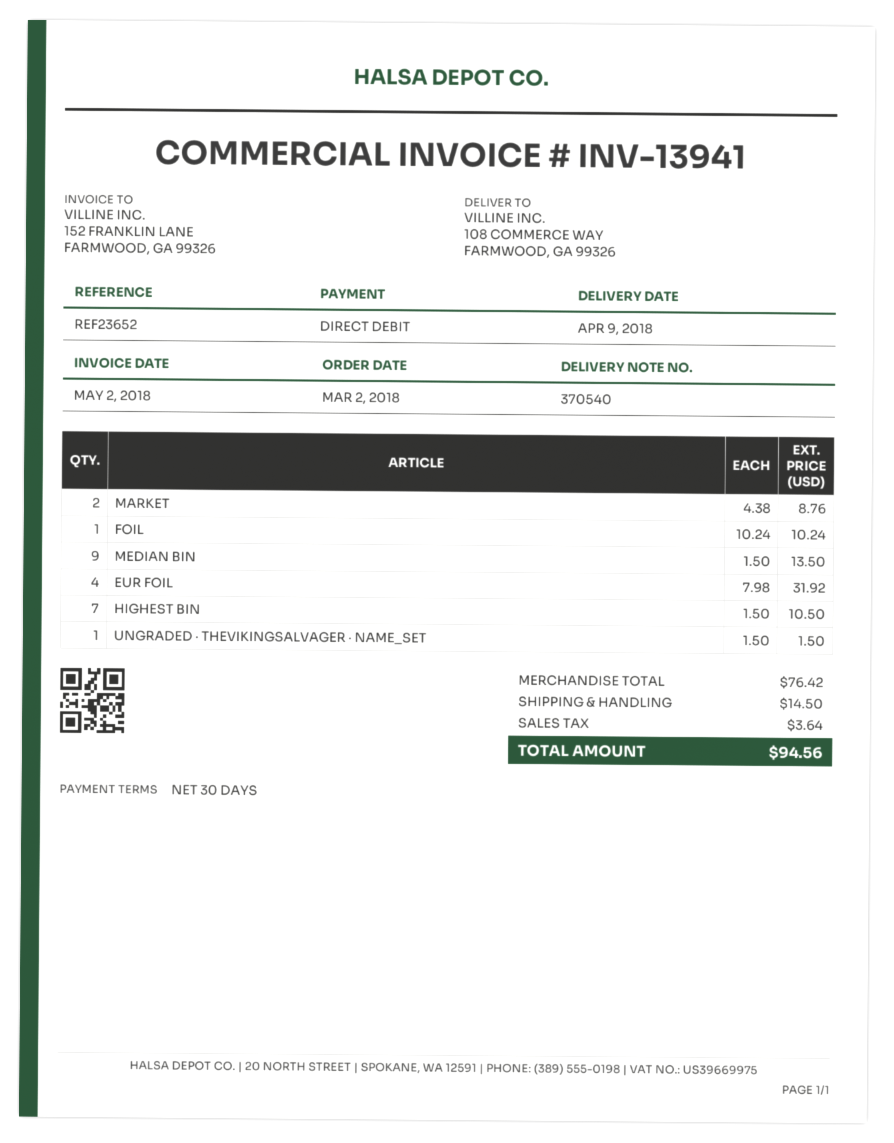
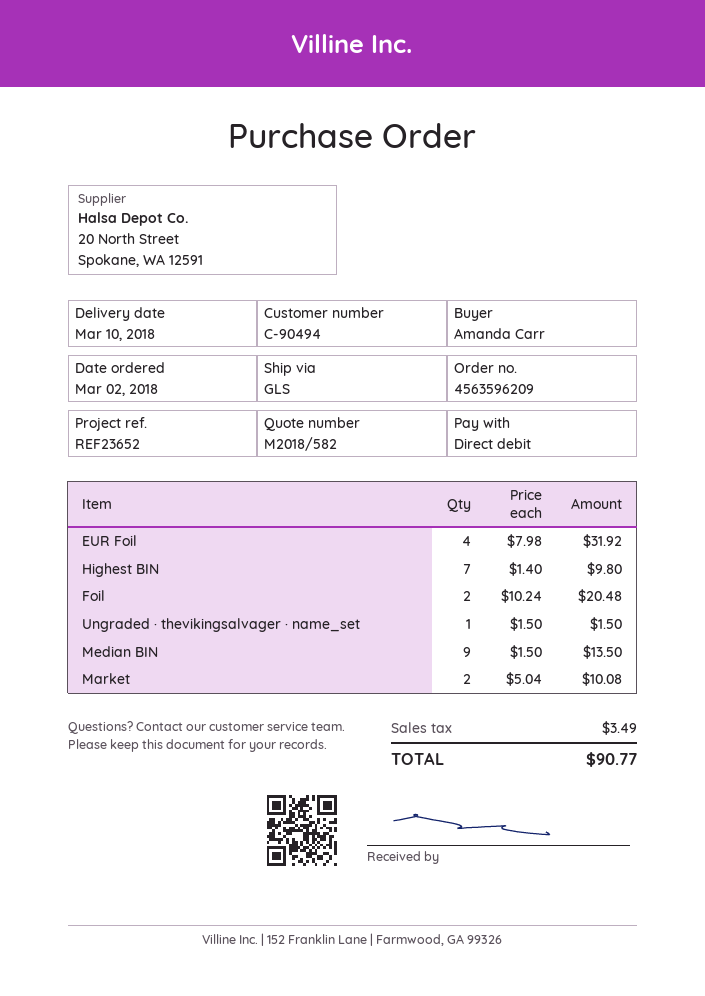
delivery date: 2018-04-09 -> 2018-03-10
MARKET: 2 x 4.38 = 8.76 -> 2 x 5.04 = 10.08
FOIL: 1 x 10.24 = 10.24 -> 2 x 10.24 = 20.48
HIGHEST BIN: 7 x 1.50 = 10.50 -> 7 x 1.40 = 9.80
shipping: 14.50 -> none
tax: 3.64 -> 3.49
total: 94.56 -> 90.77

